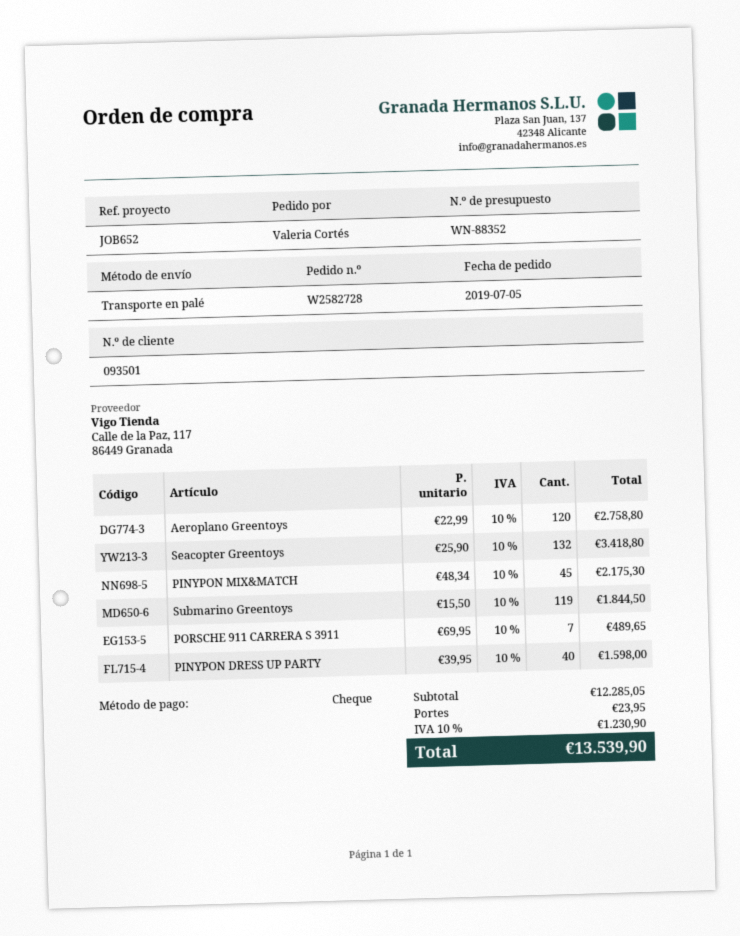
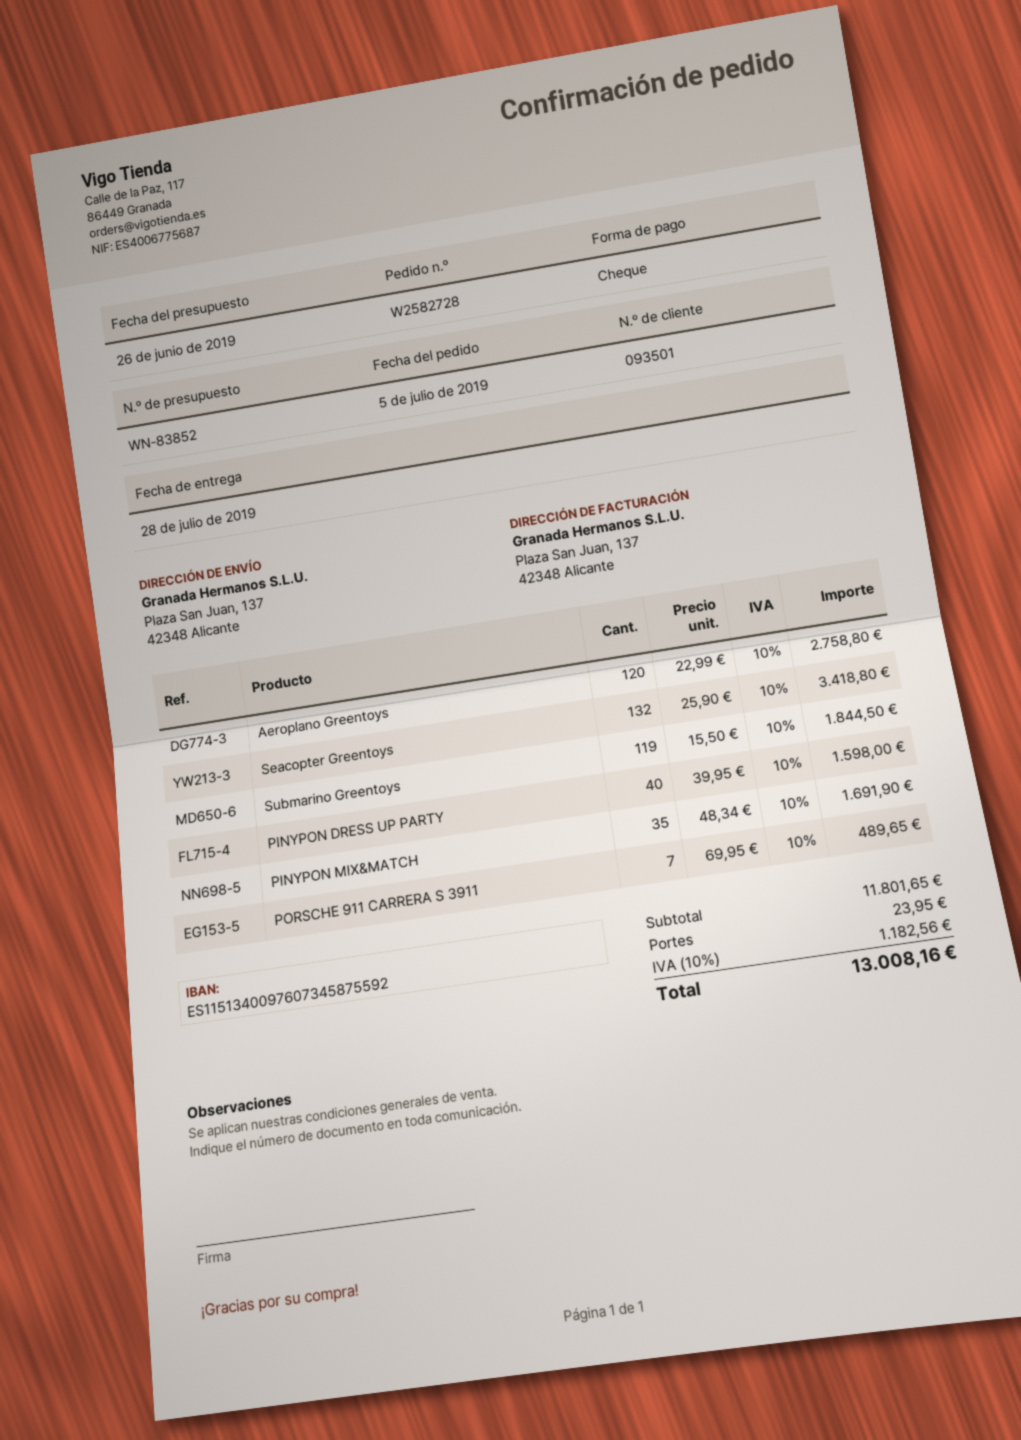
quote number: WN-88352 -> WN-83852
PINYPON MIX&MATCH: 45 x 48.34 = 2175.30 -> 35 x 48.34 = 1691.90
subtotal: 12285.05 -> 11801.65
tax: 10% = 1230.90 -> 10% = 1182.56
total: 13539.90 -> 13008.16

